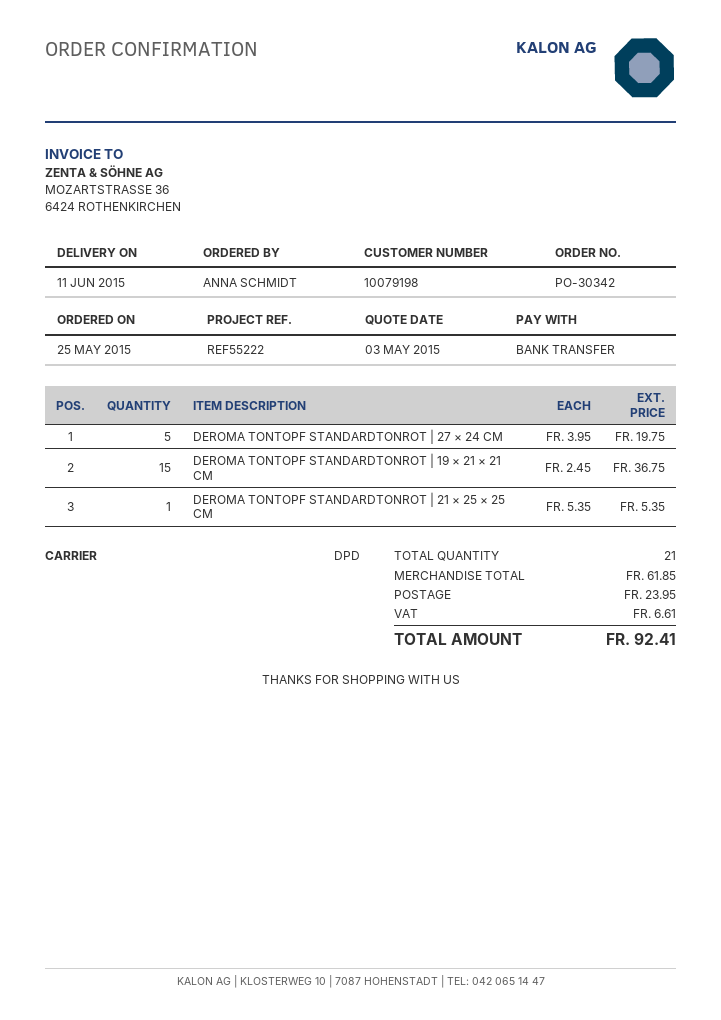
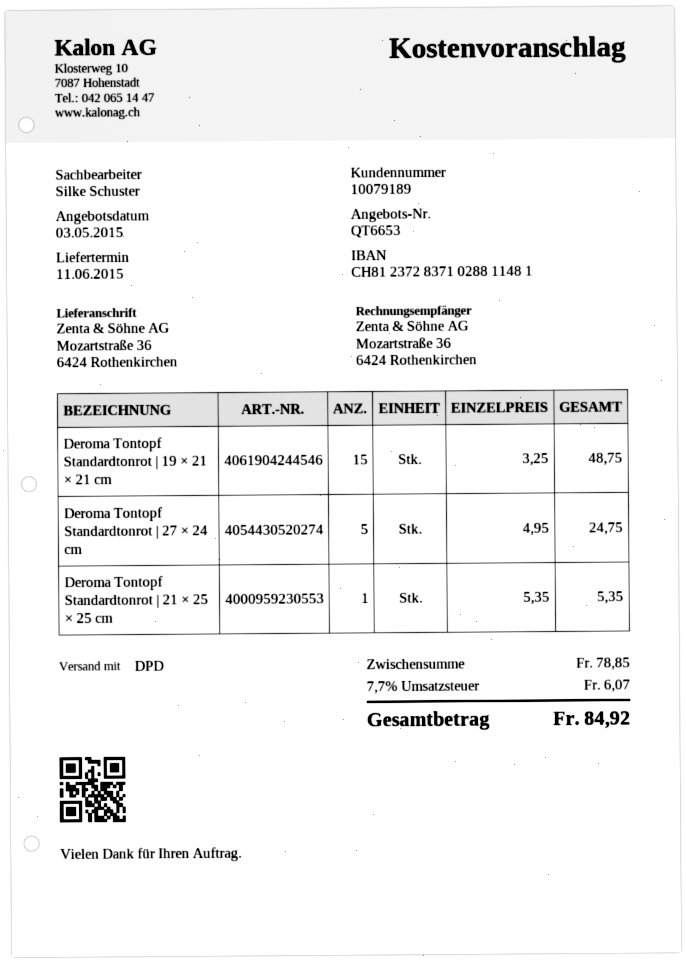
customer number: 10079198 -> 10079189
DEROMA TONTOPF STANDARDTONROT | 27 × 24 CM: 5 x 3.95 = 19.75 -> 5 x 4.95 = 24.75
DEROMA TONTOPF STANDARDTONROT | 19 × 21 × 21 CM: 15 x 2.45 = 36.75 -> 15 x 3.25 = 48.75
subtotal: 61.85 -> 78.85
shipping: 23.95 -> none
tax: 6.61 -> 6.07
total: 92.41 -> 84.92

